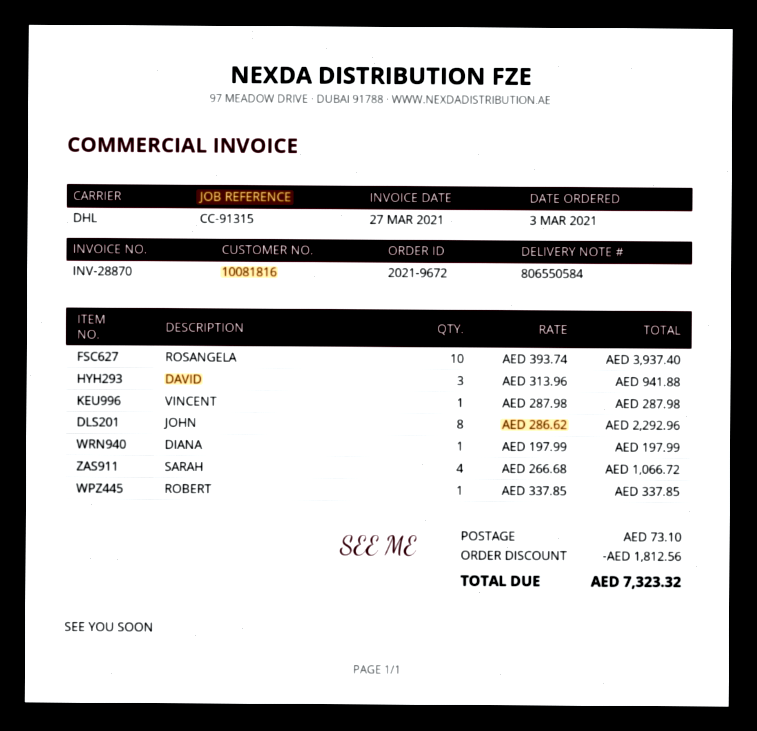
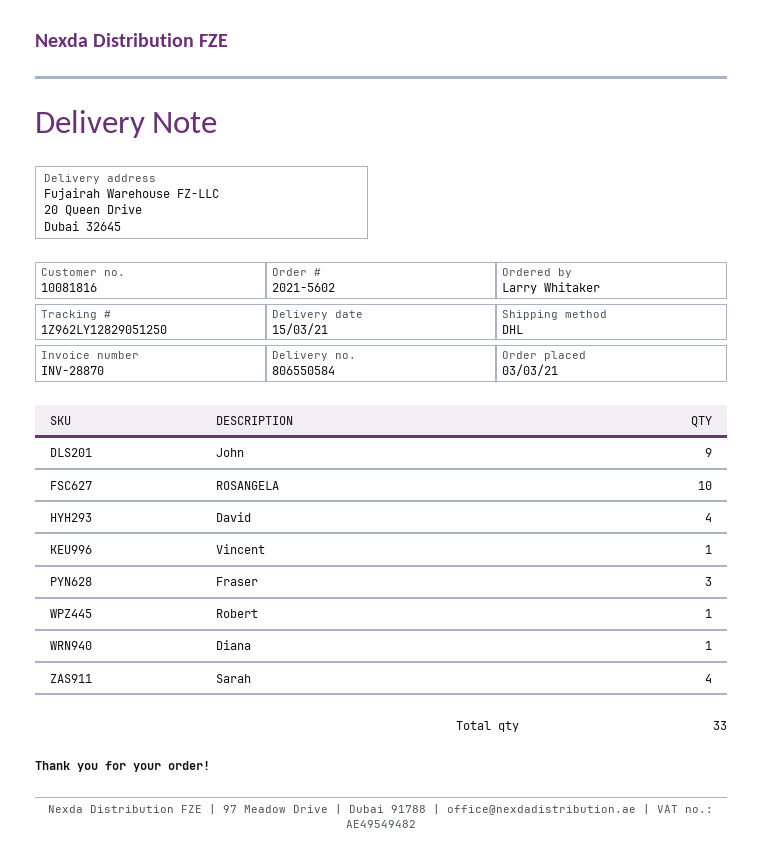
order number: 2021-9672 -> 2021-5602
DAVID: 3 -> 4
JOHN: 8 -> 9
Fraser: none -> 3

